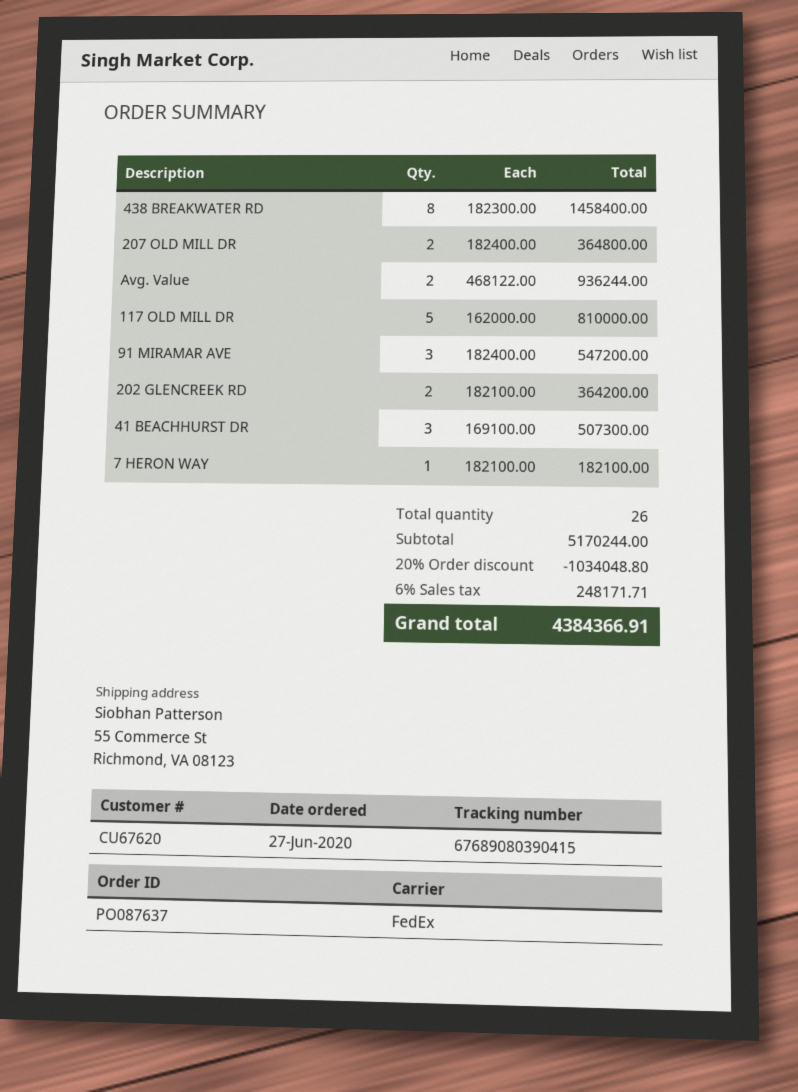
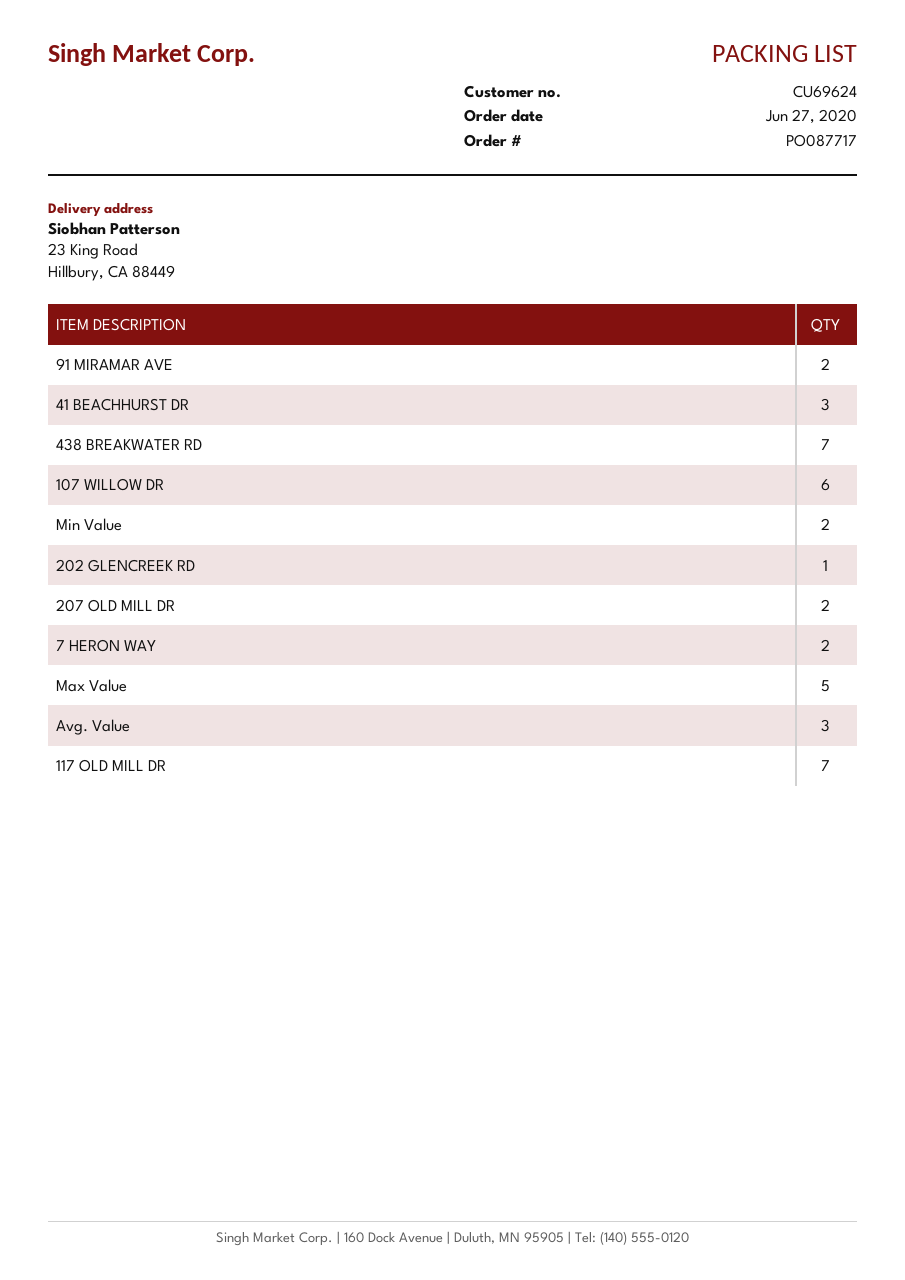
order number: PO087637 -> PO087717
customer number: CU67620 -> CU69624
ship to: 55 Commerce St, Richmond, VA 08123 -> 23 King Road, Hillbury, CA 88449
438 BREAKWATER RD: 8 -> 7
Avg. Value: 2 -> 3
117 OLD MILL DR: 5 -> 7
91 MIRAMAR AVE: 3 -> 2
202 GLENCREEK RD: 2 -> 1
7 HERON WAY: 1 -> 2
107 WILLOW DR: none -> 6
Min Value: none -> 2
Max Value: none -> 5

